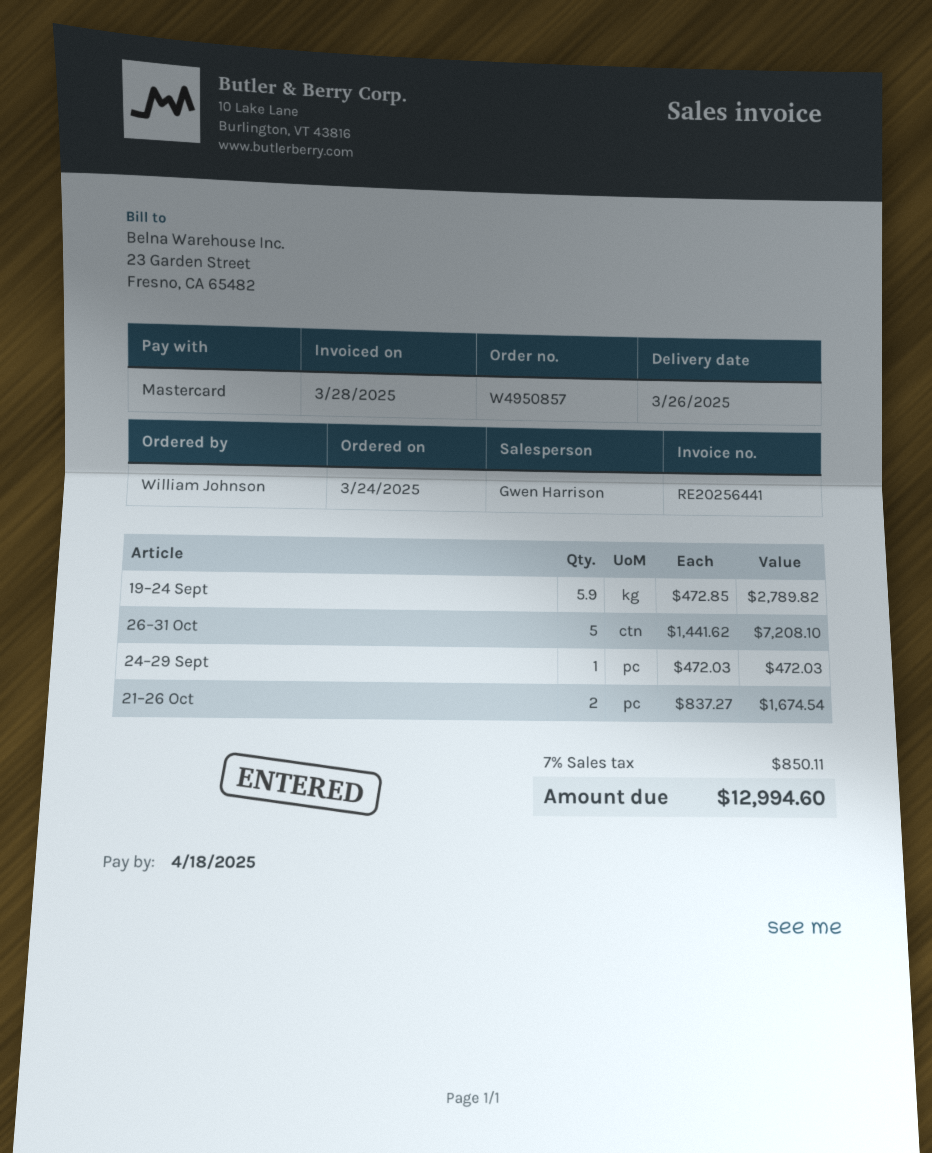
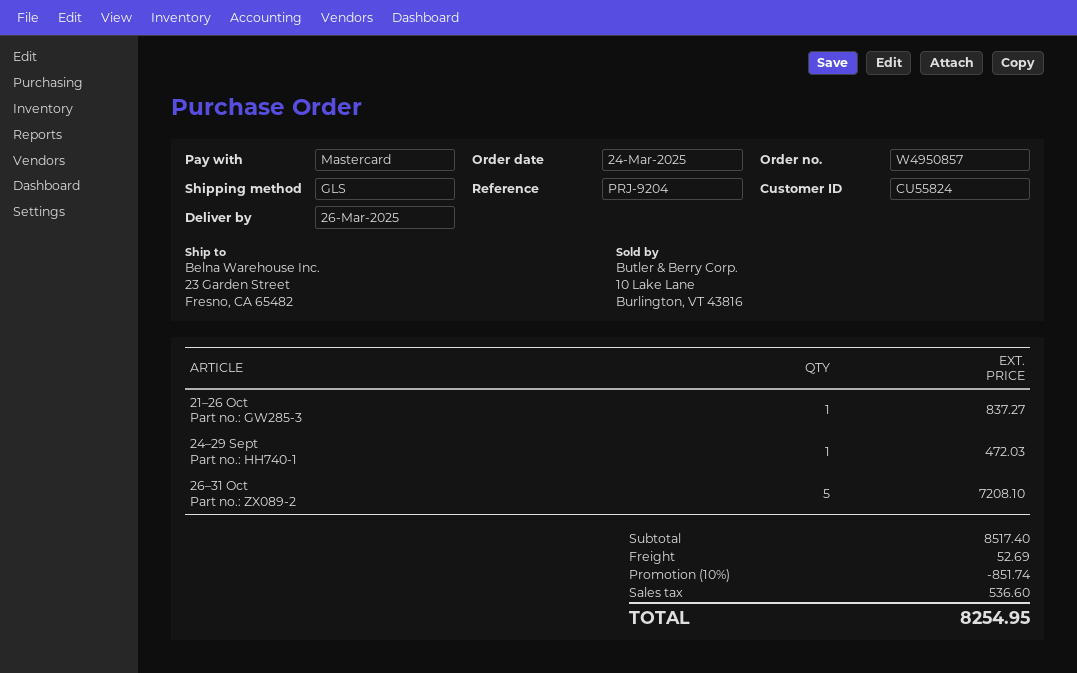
19–24 Sept: 5.9 for 2789.82 -> none
21–26 Oct: 2 for 1674.54 -> 1 for 837.27
discount: none -> 10% = 851.74
shipping: none -> 52.69
tax: 850.11 -> 536.60
total: 12994.60 -> 8254.95

